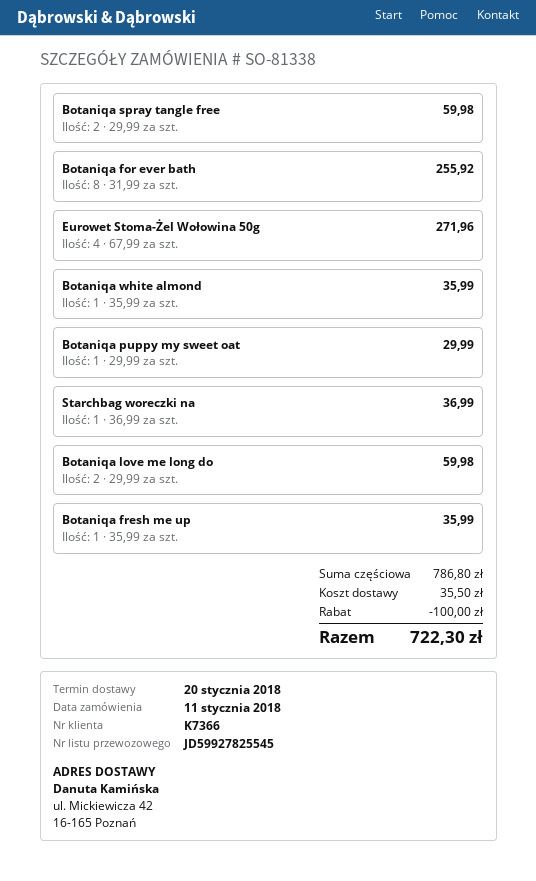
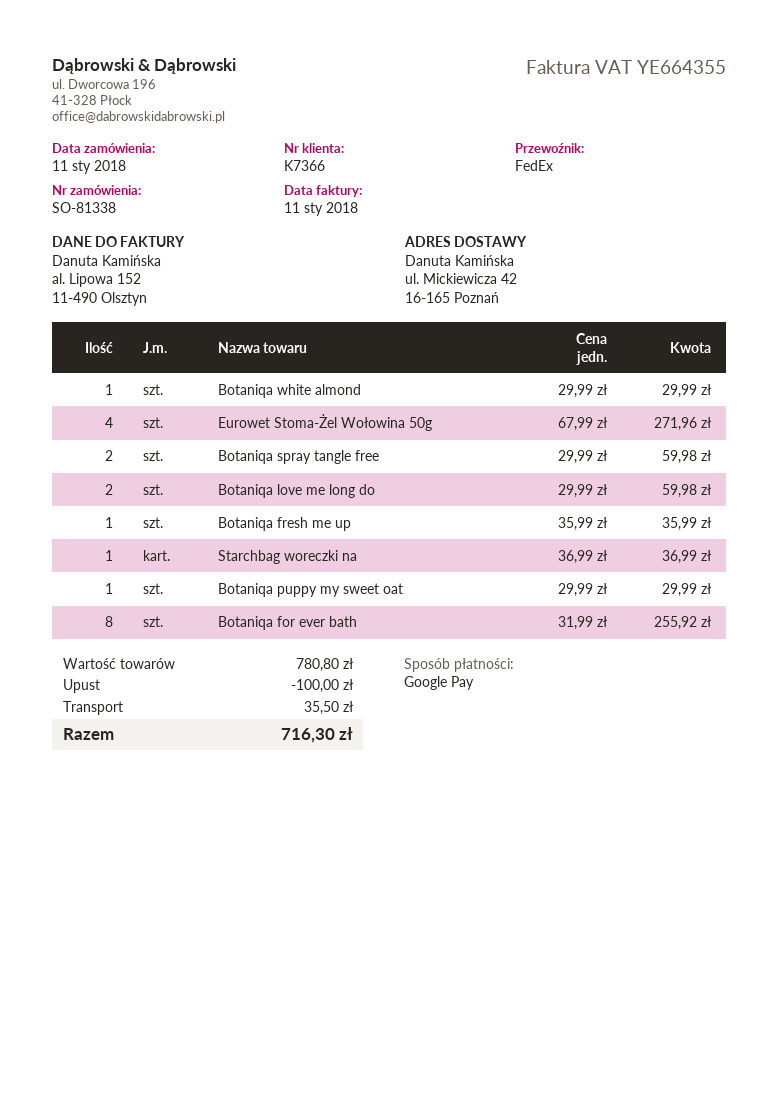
Botaniqa white almond: 1 x 35.99 = 35.99 -> 1 x 29.99 = 29.99
subtotal: 786.80 -> 780.80
total: 722.30 -> 716.30

